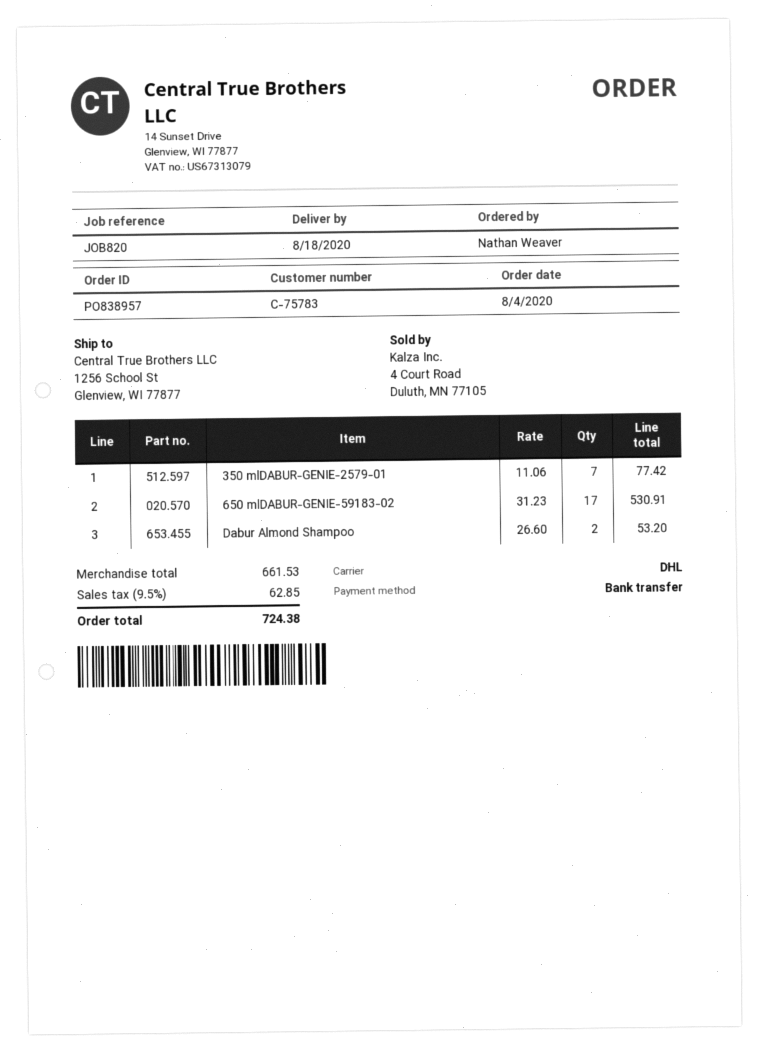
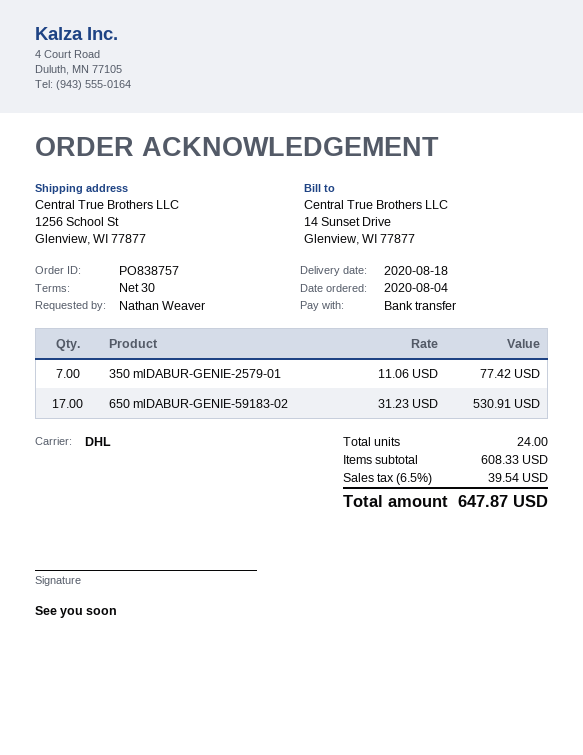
order number: PO838957 -> PO838757
Dabur Almond Shampoo: 2 x 26.60 = 53.20 -> none
subtotal: 661.53 -> 608.33
tax: 9.5% = 62.85 -> 6.5% = 39.54
total: 724.38 -> 647.87

